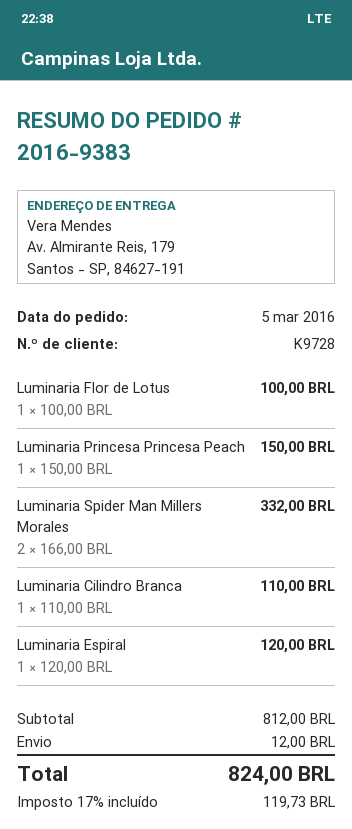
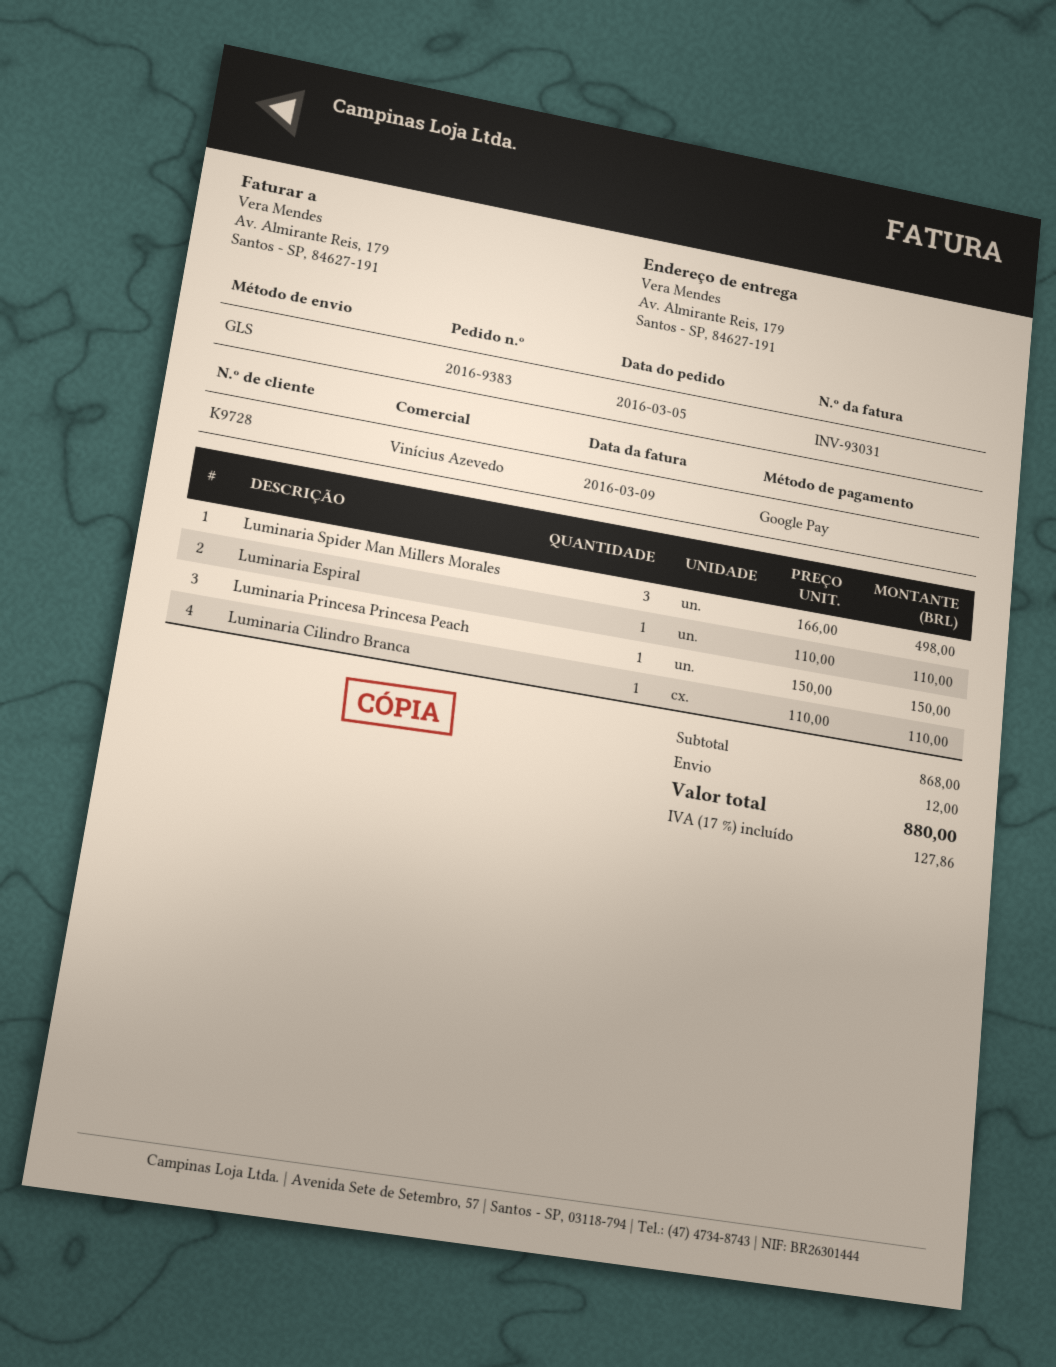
Luminaria Flor de Lotus: 1 x 100.00 = 100.00 -> none
Luminaria Spider Man Millers Morales: 2 x 166.00 = 332.00 -> 3 x 166.00 = 498.00
Luminaria Espiral: 1 x 120.00 = 120.00 -> 1 x 110.00 = 110.00
subtotal: 812.00 -> 868.00
tax: 17% = 119.73 -> 17% = 127.86
total: 824.00 -> 880.00

